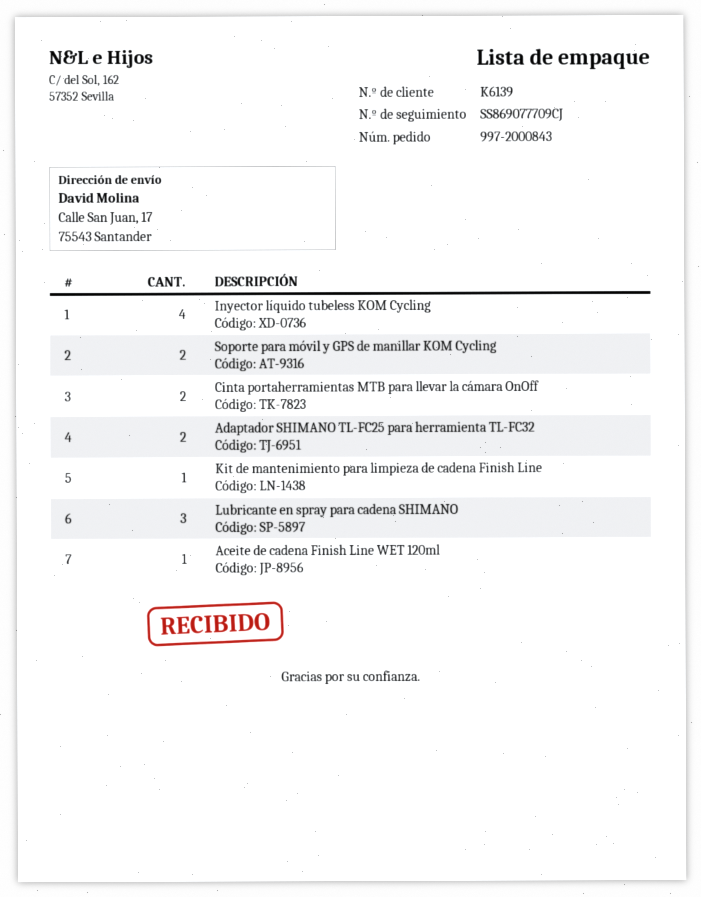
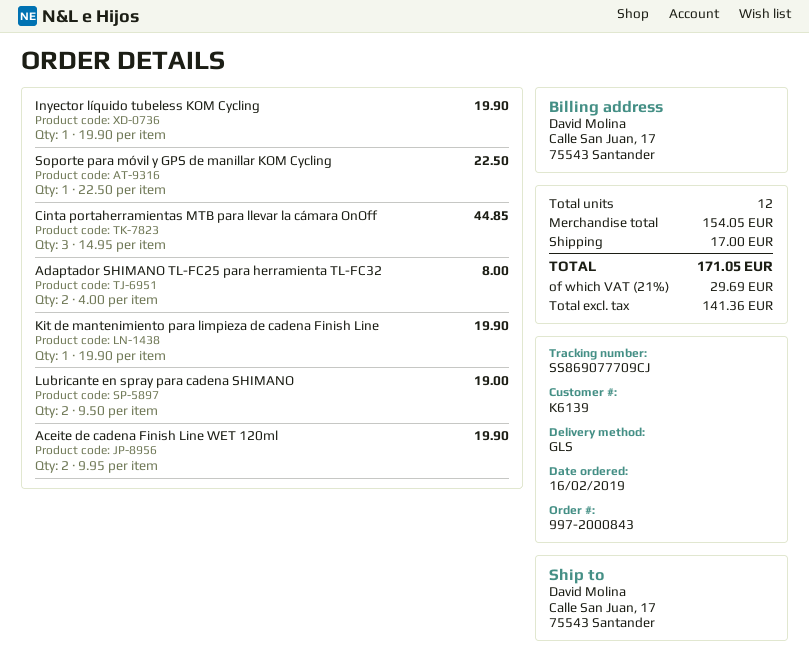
Inyector líquido tubeless KOM Cycling: 4 -> 1
Soporte para móvil y GPS de manillar KOM Cycling: 2 -> 1
Cinta portaherramientas MTB para llevar la cámara OnOff: 2 -> 3
Lubricante en spray para cadena SHIMANO: 3 -> 2
Aceite de cadena Finish Line WET 120ml: 1 -> 2

